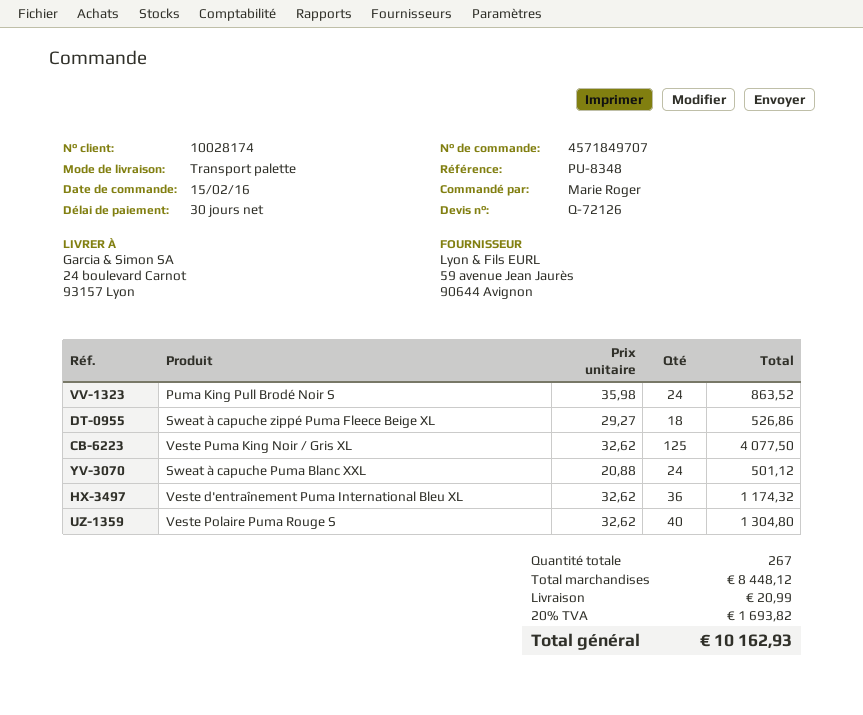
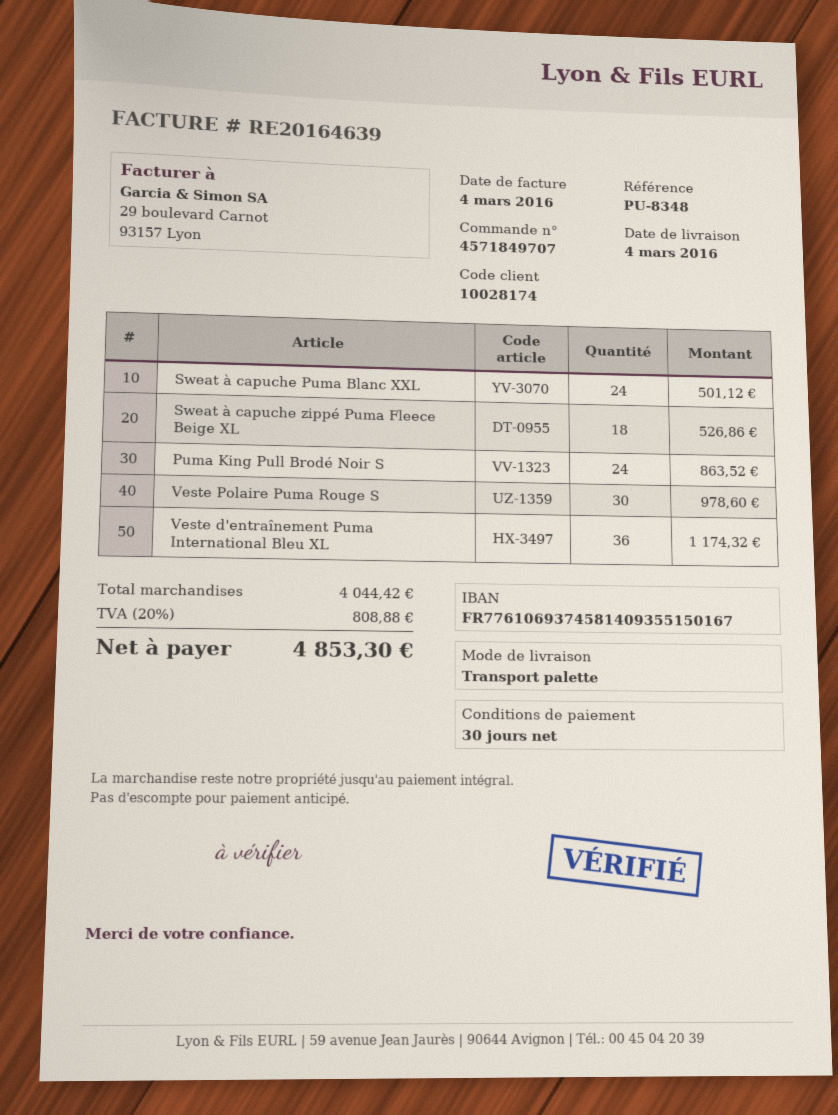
Veste Puma King Noir / Gris XL: 125 for 4077.50 -> none
Veste Polaire Puma Rouge S: 40 for 1304.80 -> 30 for 978.60
subtotal: 8448.12 -> 4044.42
shipping: 20.99 -> none
tax: 20% = 1693.82 -> 20% = 808.88
total: 10162.93 -> 4853.30

